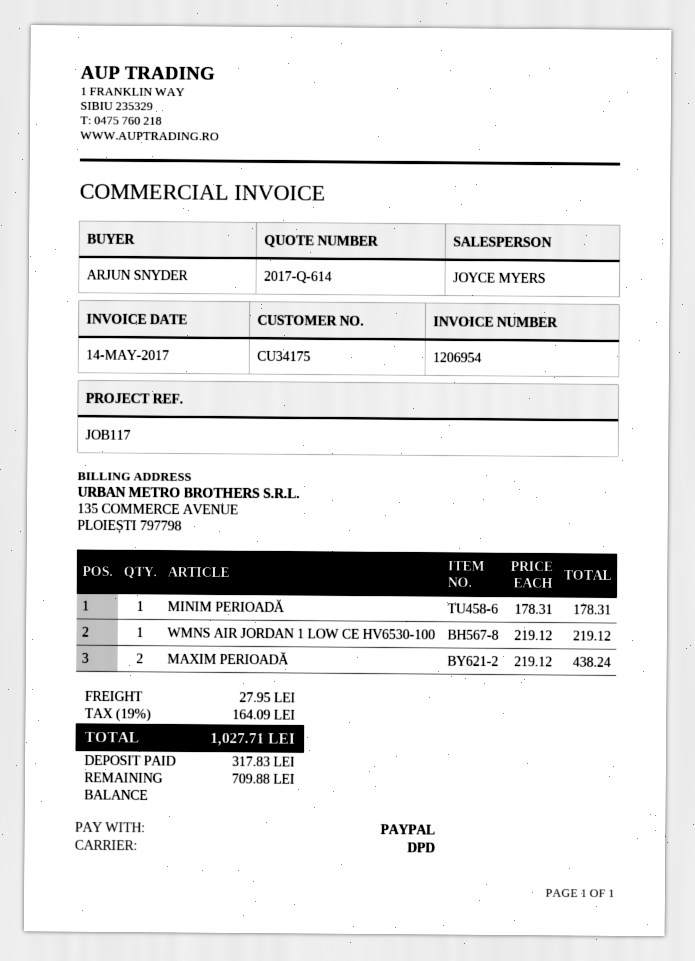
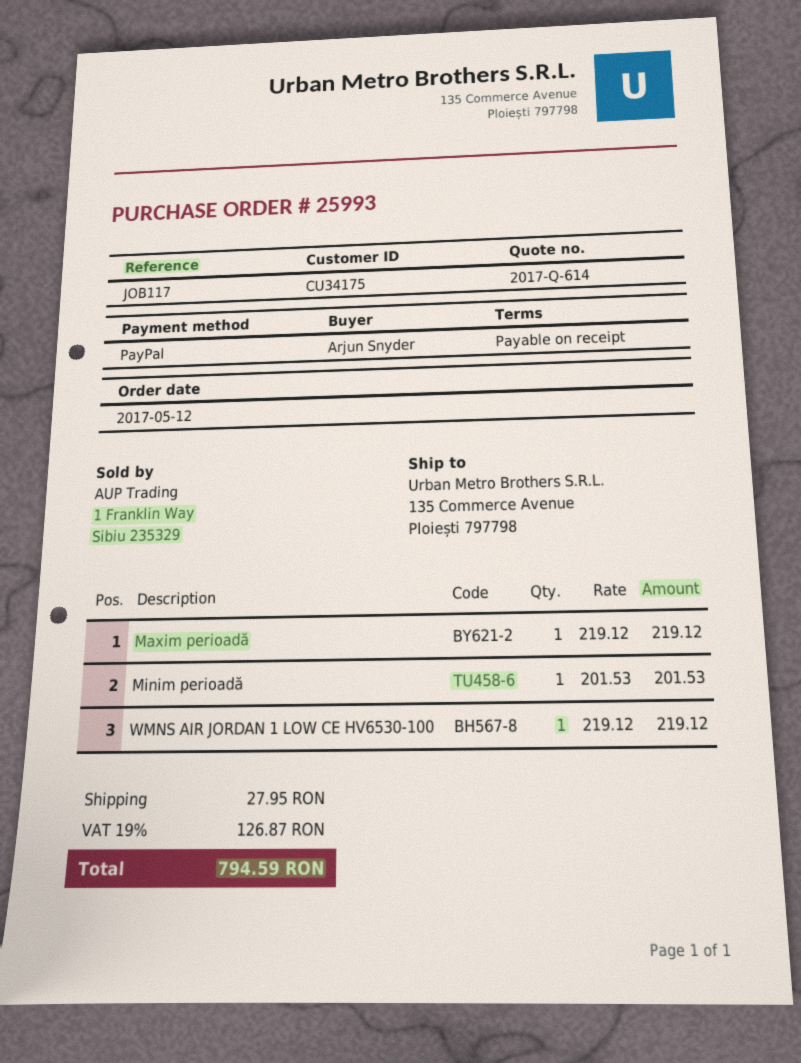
MINIM PERIOADĂ: 1 x 178.31 = 178.31 -> 1 x 201.53 = 201.53
MAXIM PERIOADĂ: 2 x 219.12 = 438.24 -> 1 x 219.12 = 219.12
tax: 19% = 164.09 -> 19% = 126.87
total: 1027.71 -> 794.59

